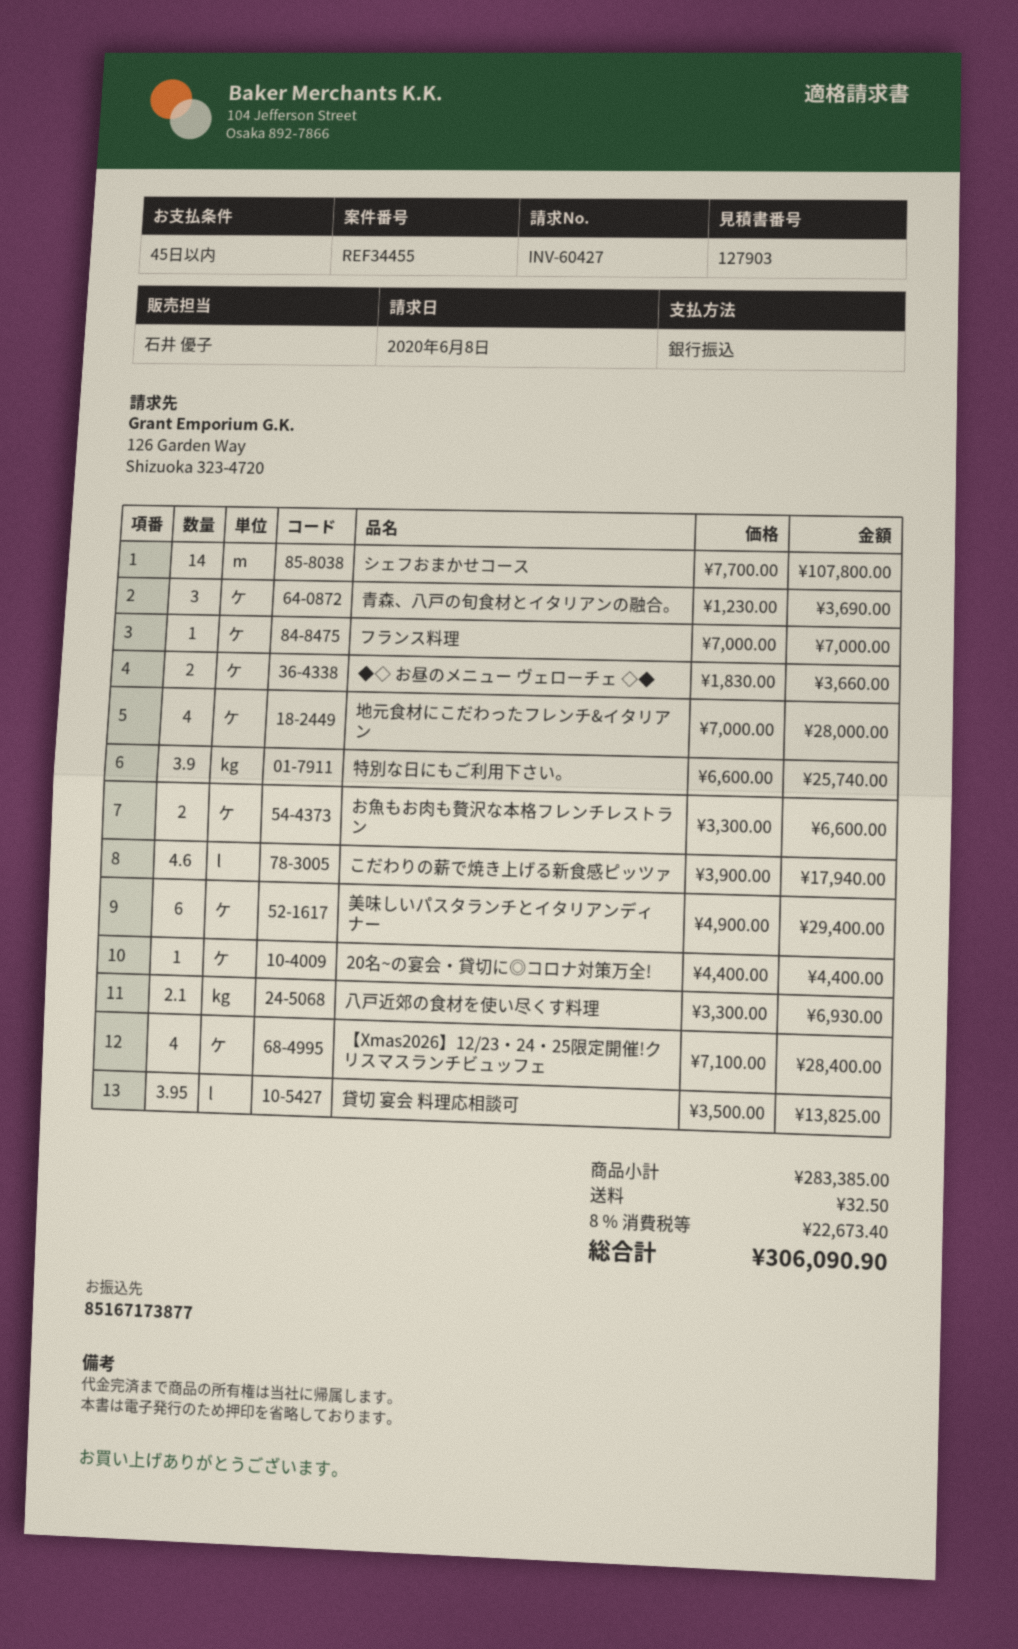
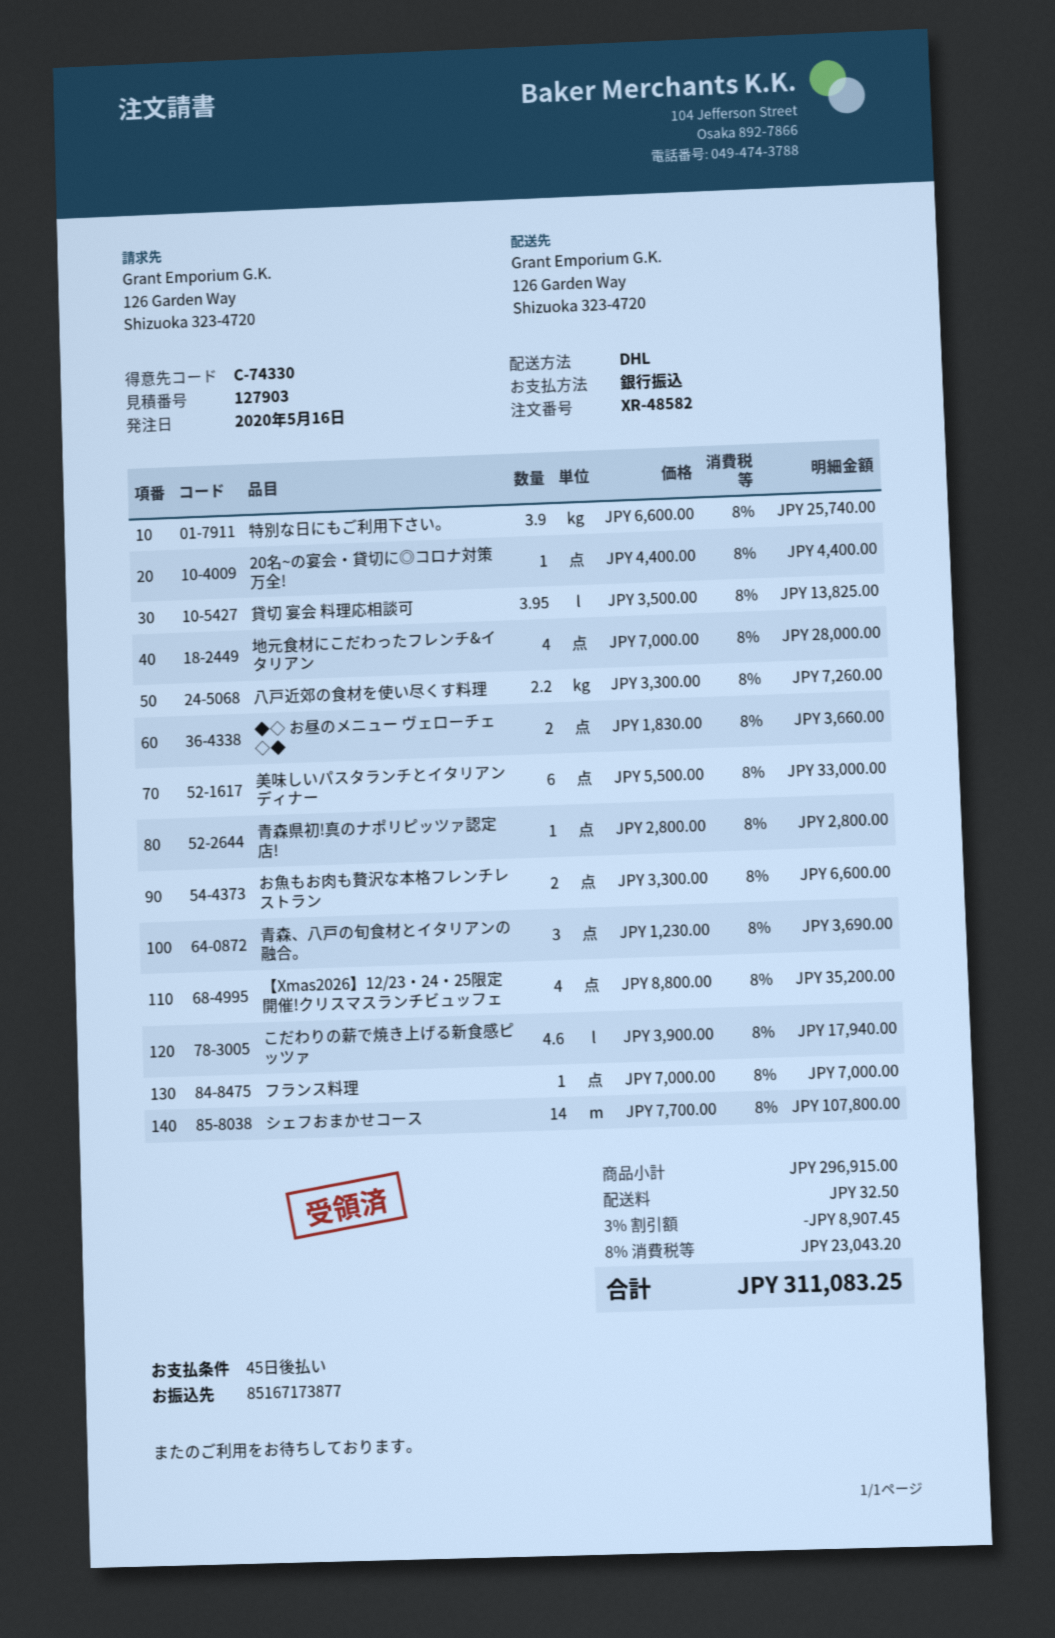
美味しいパスタランチとイタリアンディナー: 6 x 4900.00 = 29400.00 -> 6 x 5500.00 = 33000.00
八戸近郊の食材を使い尽くす料理: 2.1 x 3300.00 = 6930.00 -> 2.2 x 3300.00 = 7260.00
【Xmas2026】12/23・24・25限定開催!クリスマスランチビュッフェ: 4 x 7100.00 = 28400.00 -> 4 x 8800.00 = 35200.00
青森県初!真のナポリピッツァ認定店!: none -> 1 x 2800.00 = 2800.00
subtotal: 283385.00 -> 296915.00
discount: none -> 3% = 8907.45
tax: 8% = 22673.40 -> 8% = 23043.20
total: 306090.90 -> 311083.25

